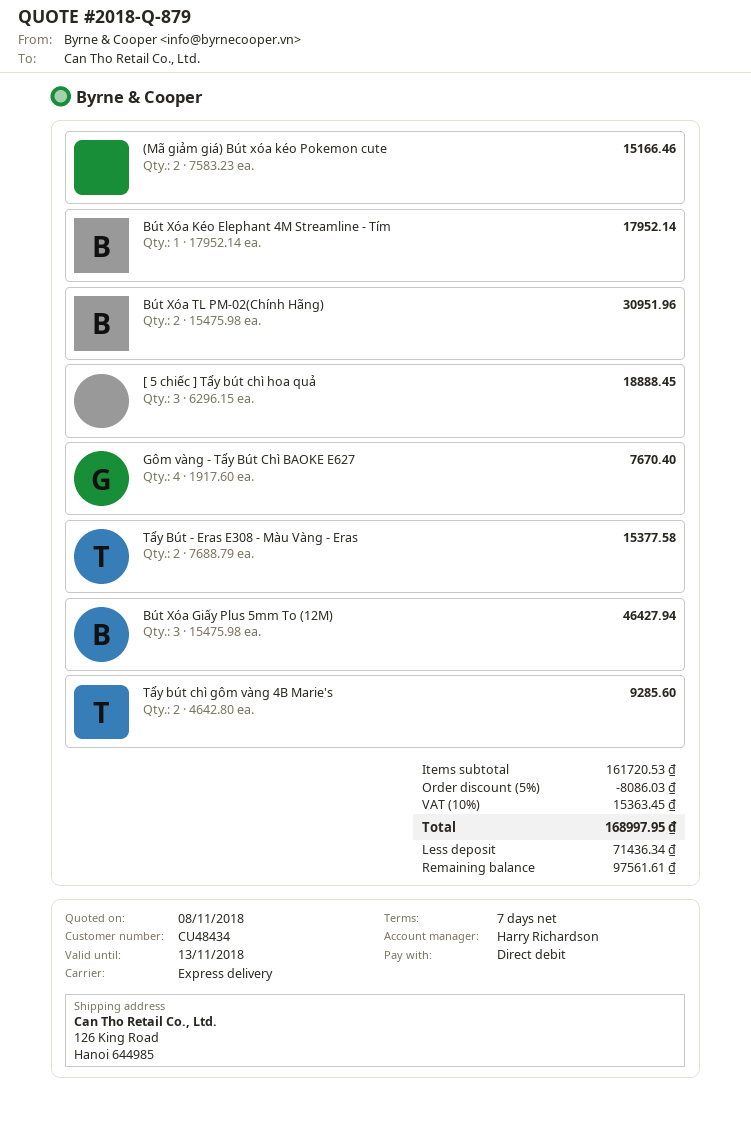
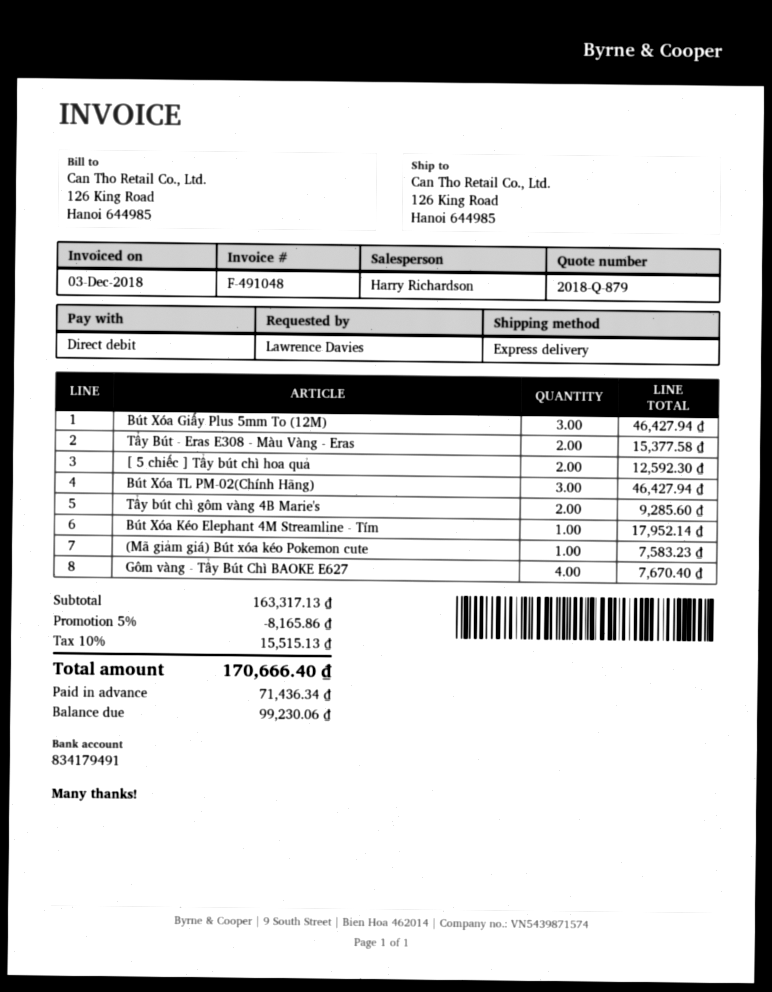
(Mã giảm giá) Bút xóa kéo Pokemon cute: 2 for 15166.46 -> 1 for 7583.23
Bút Xóa TL PM-02(Chính Hãng): 2 for 30951.96 -> 3 for 46427.94
[ 5 chiếc ] Tẩy bút chì hoa quả: 3 for 18888.45 -> 2 for 12592.30
subtotal: 161720.53 -> 163317.13
discount: 5% = 8086.03 -> 5% = 8165.86
tax: 10% = 15363.45 -> 10% = 15515.13
total: 168997.95 -> 170666.40
balance: 97561.61 -> 99230.06

